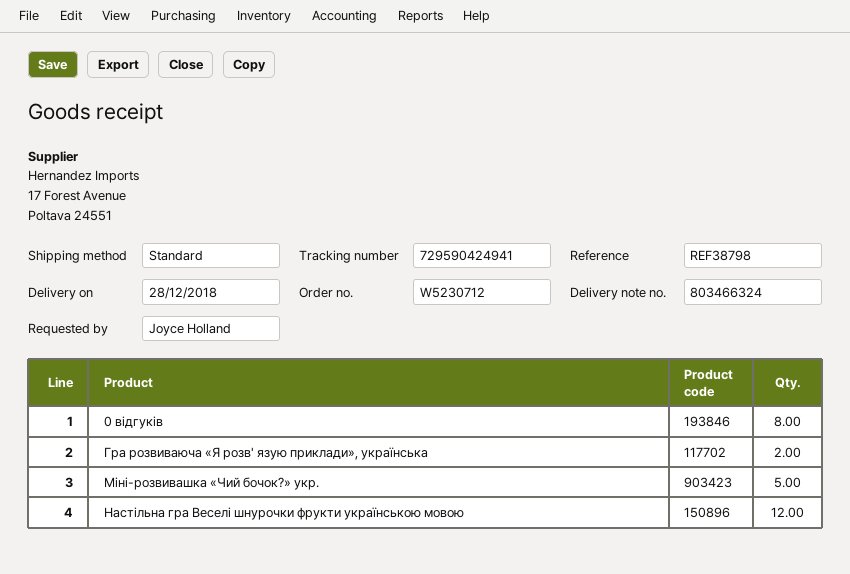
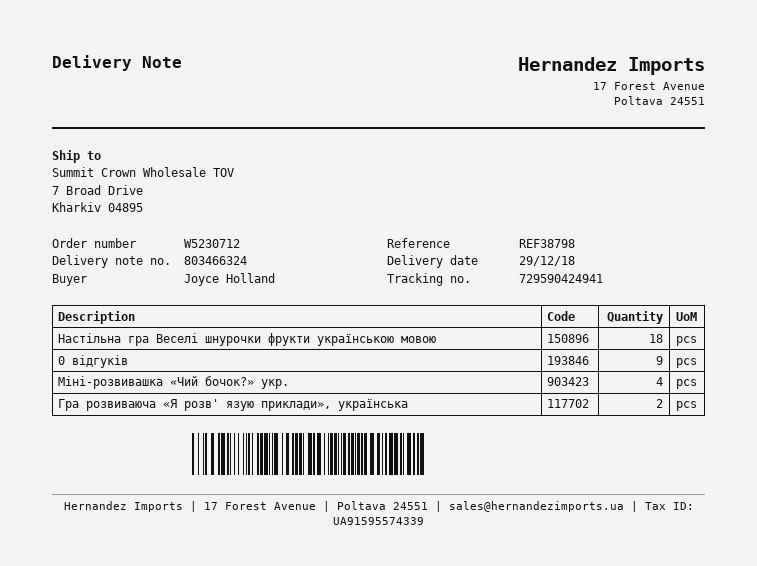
delivery date: 2018-12-28 -> 2018-12-29
0 відгуків: 8 -> 9
Міні-розвивашка «Чий бочок?» укр.: 5 -> 4
Настільна гра Веселі шнурочки фрукти українською мовою: 12 -> 18

